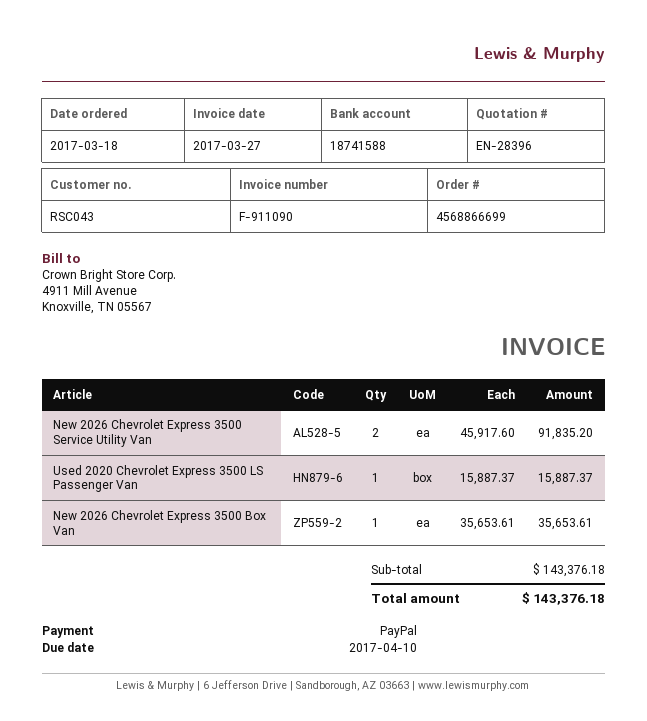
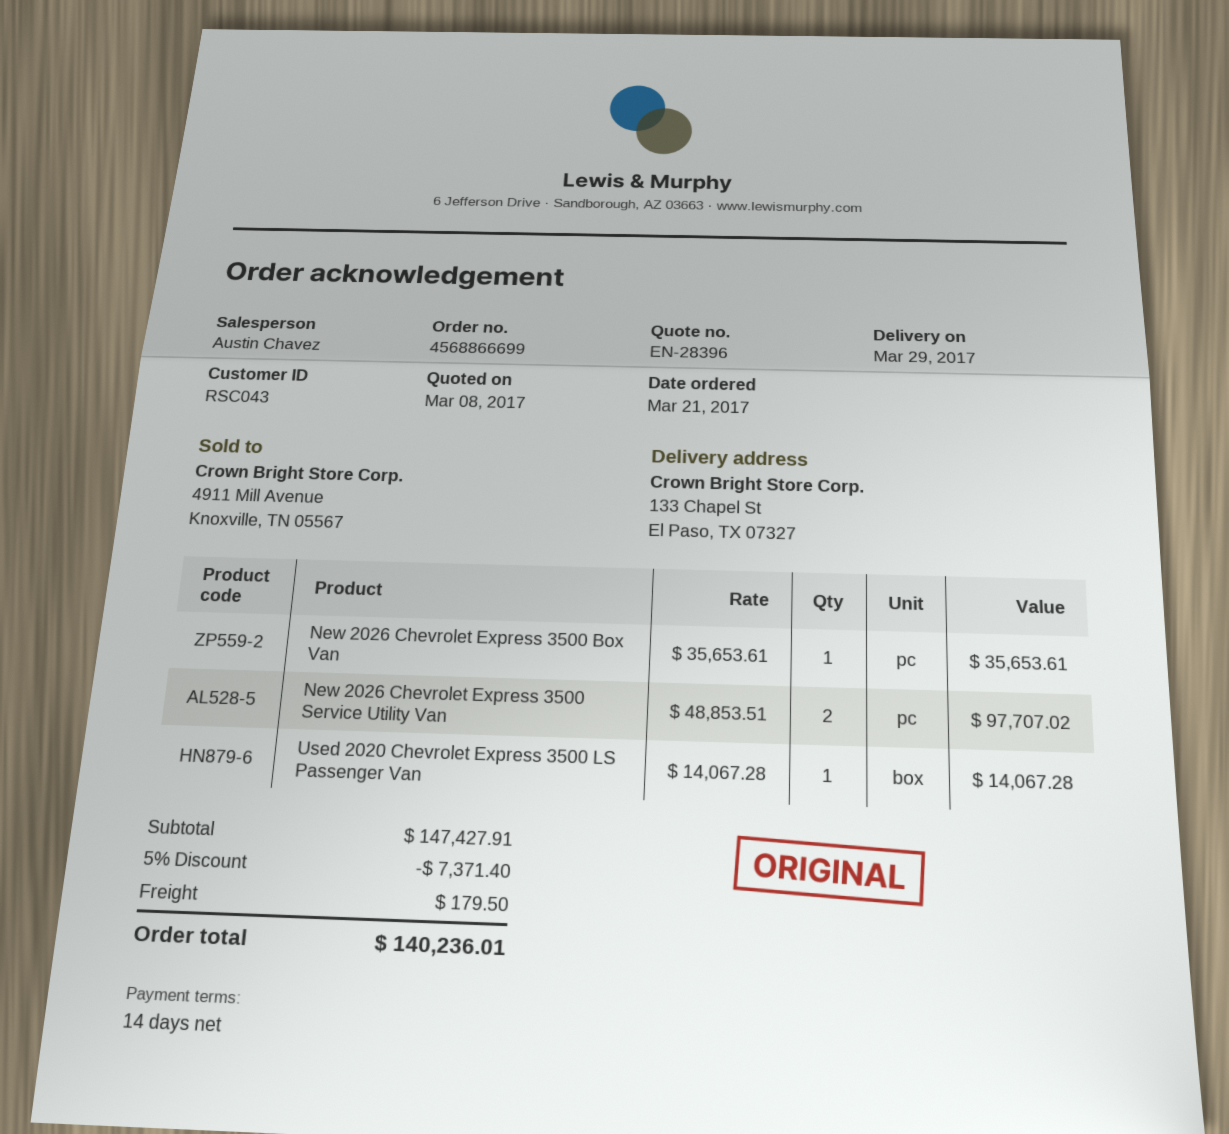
order date: 2017-03-18 -> 2017-03-21
New 2026 Chevrolet Express 3500 Service Utility Van: 2 x 45917.60 = 91835.20 -> 2 x 48853.51 = 97707.02
Used 2020 Chevrolet Express 3500 LS Passenger Van: 1 x 15887.37 = 15887.37 -> 1 x 14067.28 = 14067.28
subtotal: 143376.18 -> 147427.91
discount: none -> 5% = 7371.40
shipping: none -> 179.50
total: 143376.18 -> 140236.01

